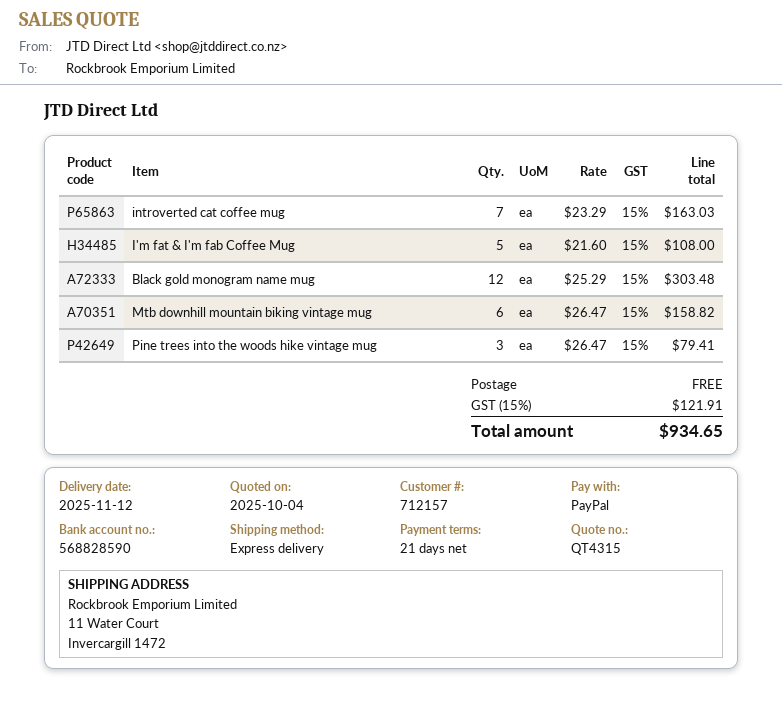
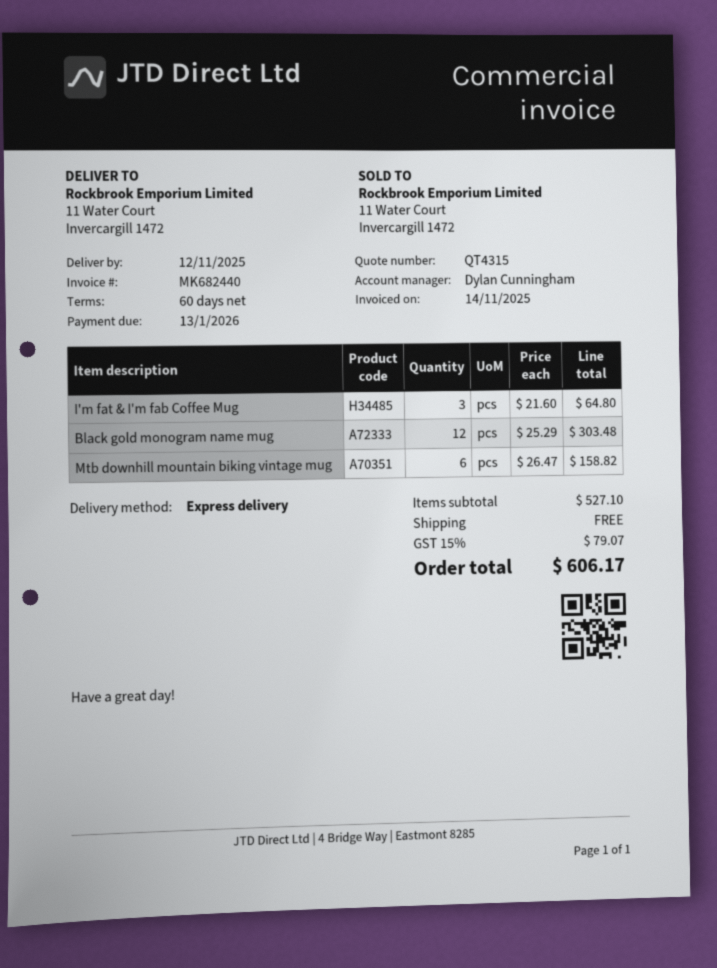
payment terms: 21 days -> 60 days
introverted cat coffee mug: 7 x 23.29 = 163.03 -> none
I'm fat & I'm fab Coffee Mug: 5 x 21.60 = 108.00 -> 3 x 21.60 = 64.80
Pine trees into the woods hike vintage mug: 3 x 26.47 = 79.41 -> none
tax: 15% = 121.91 -> 15% = 79.07
total: 934.65 -> 606.17

